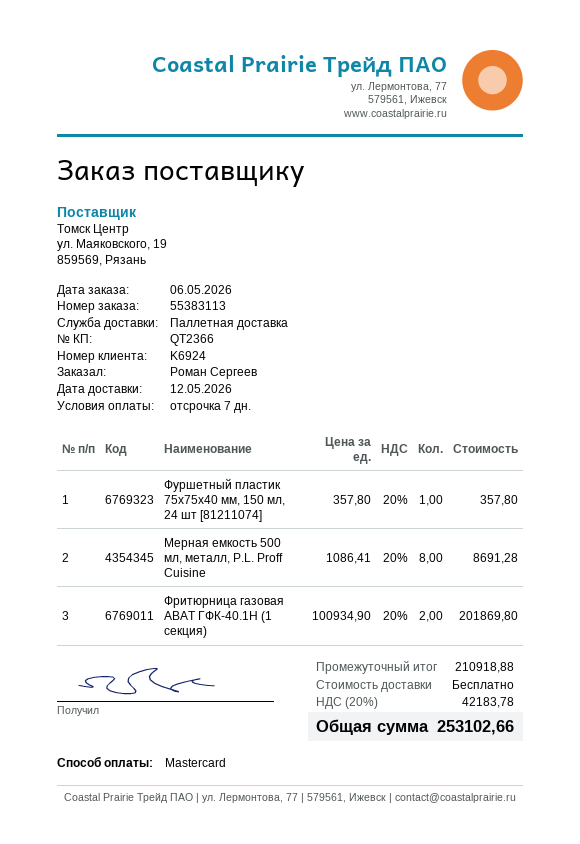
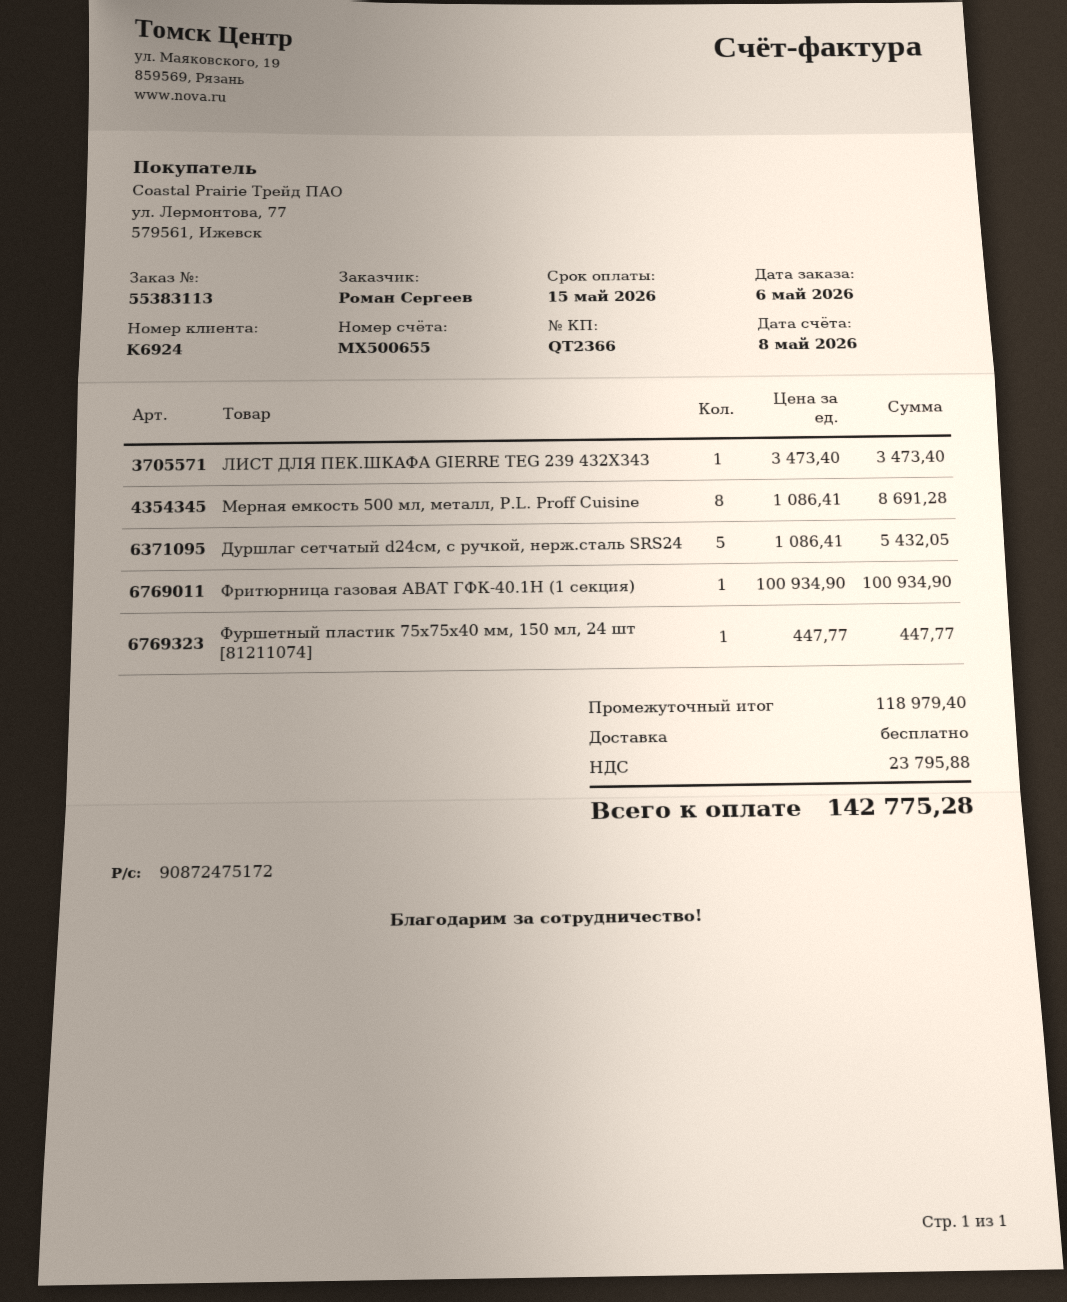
Фуршетный пластик 75х75х40 мм, 150 мл, 24 шт [81211074]: 1 x 357.80 = 357.80 -> 1 x 447.77 = 447.77
Фритюрница газовая ABAT ГФК-40.1Н (1 секция): 2 x 100934.90 = 201869.80 -> 1 x 100934.90 = 100934.90
ЛИСТ ДЛЯ ПЕК.ШКАФА GIERRE TEG 239 432X343: none -> 1 x 3473.40 = 3473.40
Дуршлаг сетчатый d24см, с ручкой, нерж.сталь SRS24: none -> 5 x 1086.41 = 5432.05
subtotal: 210918.88 -> 118979.40
tax: 42183.78 -> 23795.88
total: 253102.66 -> 142775.28

